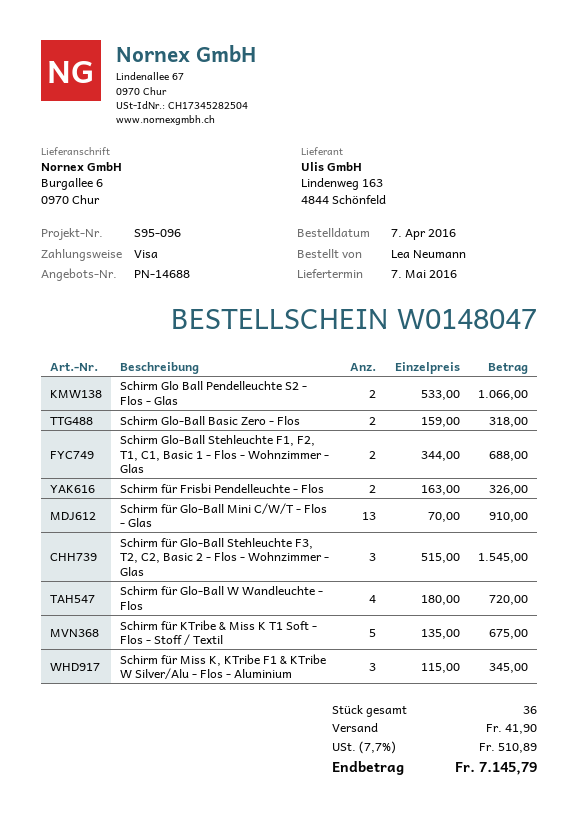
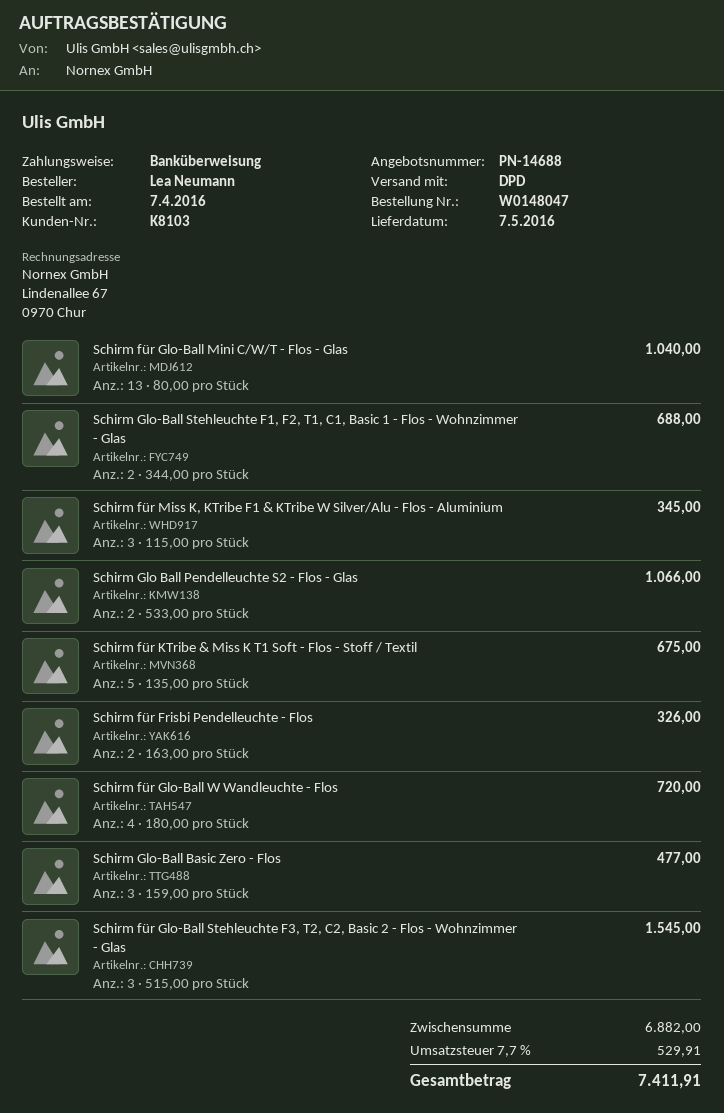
payment method: Visa -> bank transfer
Schirm Glo-Ball Basic Zero - Flos: 2 x 159.00 = 318.00 -> 3 x 159.00 = 477.00
Schirm für Glo-Ball Mini C/W/T - Flos - Glas: 13 x 70.00 = 910.00 -> 13 x 80.00 = 1040.00
shipping: 41.90 -> none
tax: 7.7% = 510.89 -> 7.7% = 529.91
total: 7145.79 -> 7411.91

